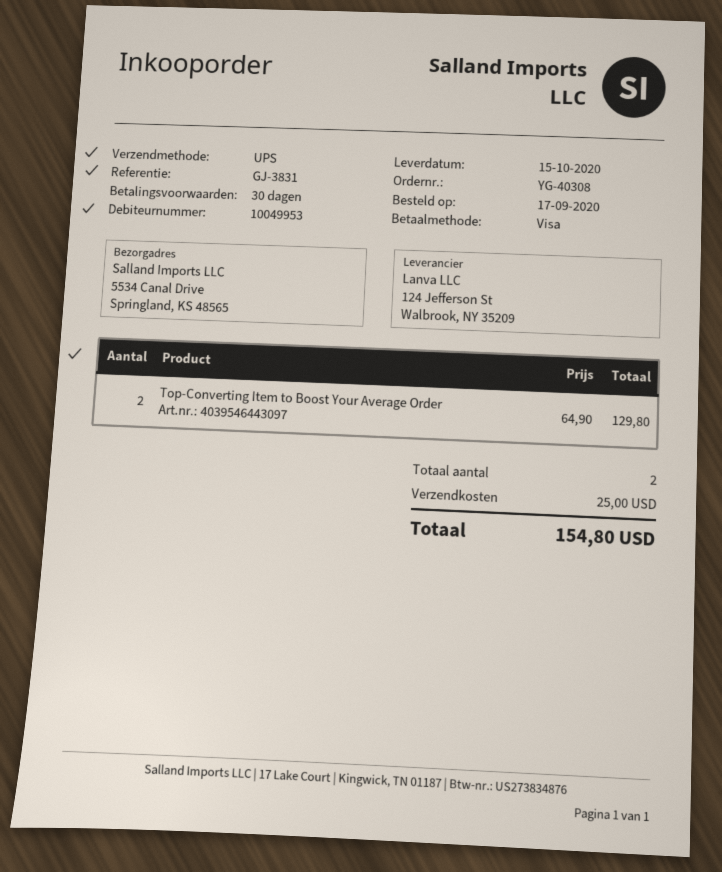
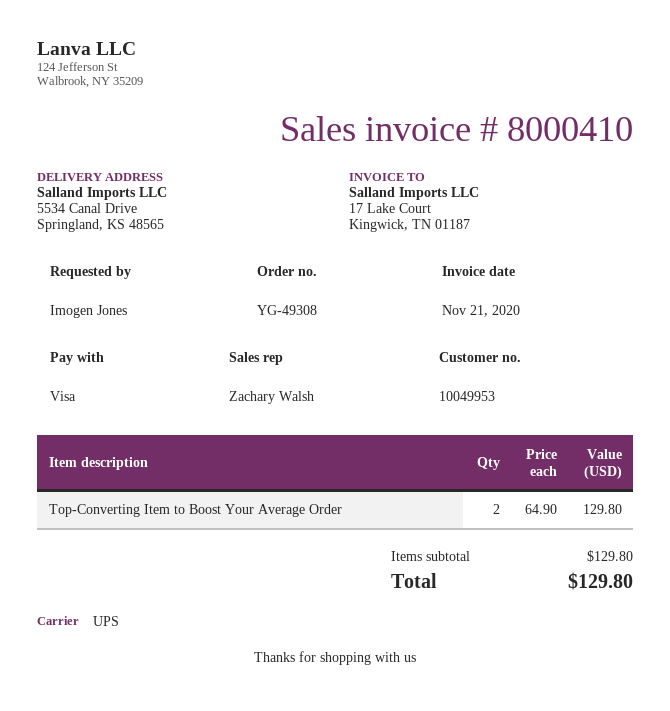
order number: YG-40308 -> YG-49308
shipping: 25.00 -> none
total: 154.80 -> 129.80

